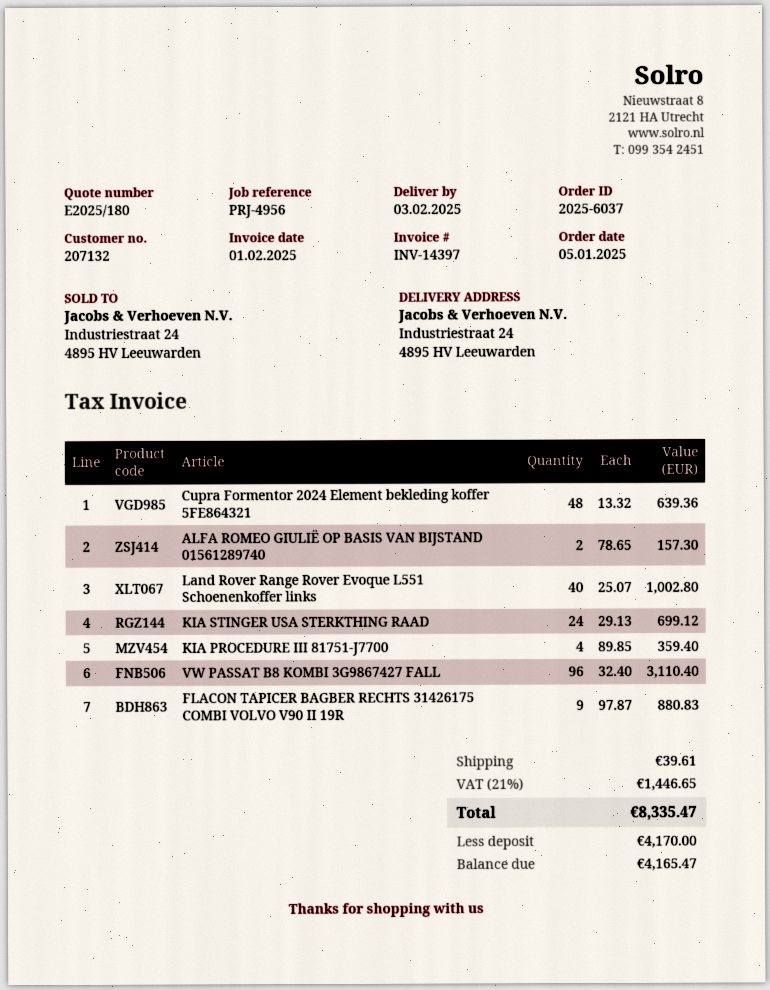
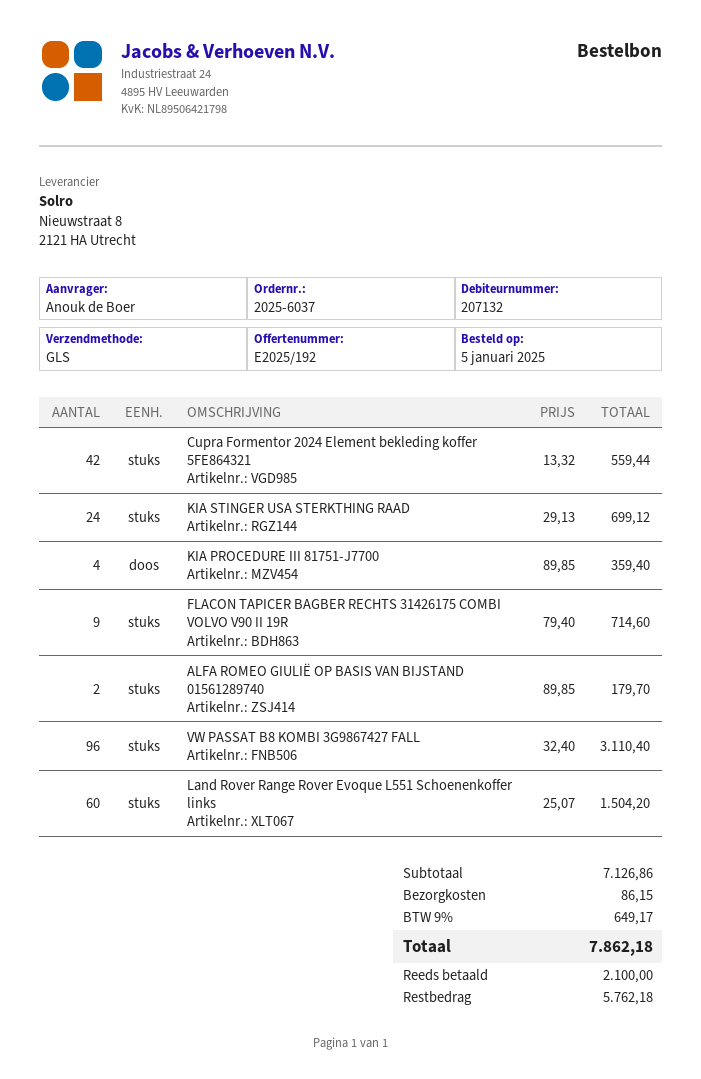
quote number: E2025/180 -> E2025/192
Cupra Formentor 2024 Element bekleding koffer 5FE864321: 48 x 13.32 = 639.36 -> 42 x 13.32 = 559.44
ALFA ROMEO GIULIË OP BASIS VAN BIJSTAND 01561289740: 2 x 78.65 = 157.30 -> 2 x 89.85 = 179.70
Land Rover Range Rover Evoque L551 Schoenenkoffer links: 40 x 25.07 = 1002.80 -> 60 x 25.07 = 1504.20
FLACON TAPICER BAGBER RECHTS 31426175 COMBI VOLVO V90 II 19R: 9 x 97.87 = 880.83 -> 9 x 79.40 = 714.60
shipping: 39.61 -> 86.15
tax: 21% = 1446.65 -> 9% = 649.17
total: 8335.47 -> 7862.18
deposit: 4170.00 -> 2100.00
balance: 4165.47 -> 5762.18

